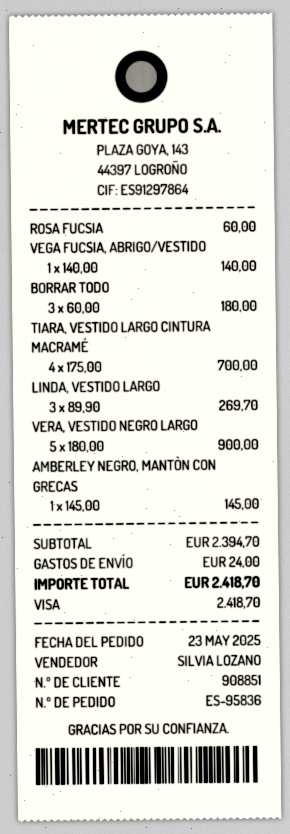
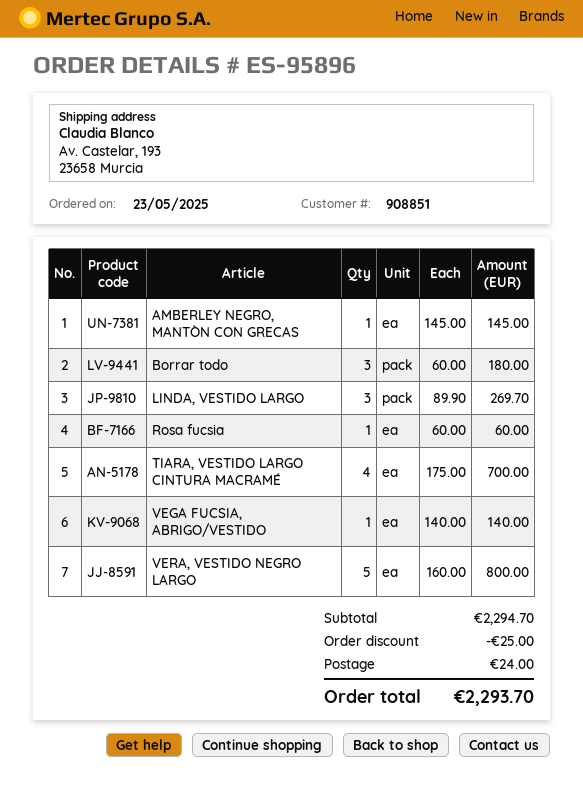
order number: ES-95836 -> ES-95896
VERA, VESTIDO NEGRO LARGO: 5 x 180.00 = 900.00 -> 5 x 160.00 = 800.00
subtotal: 2394.70 -> 2294.70
discount: none -> 25.00
total: 2418.70 -> 2293.70

